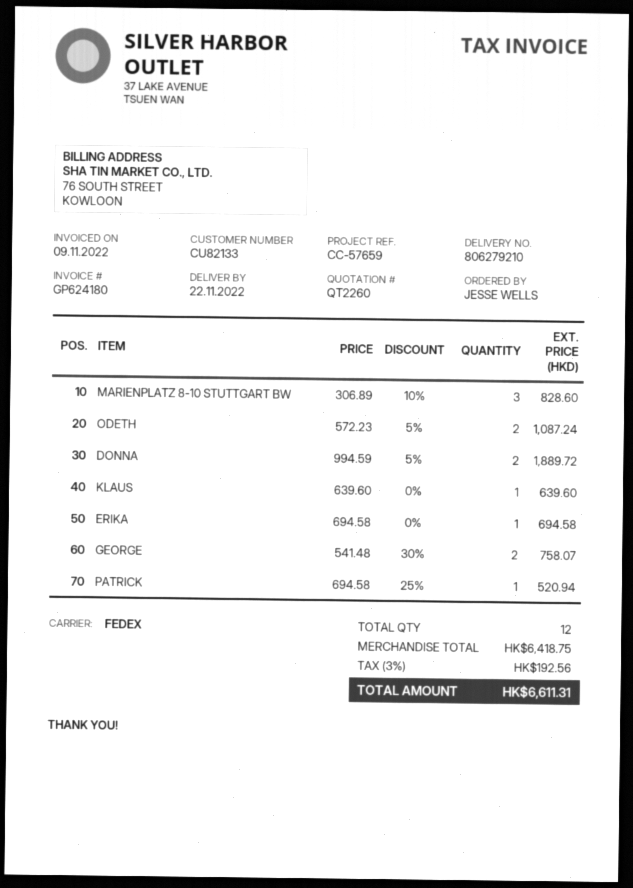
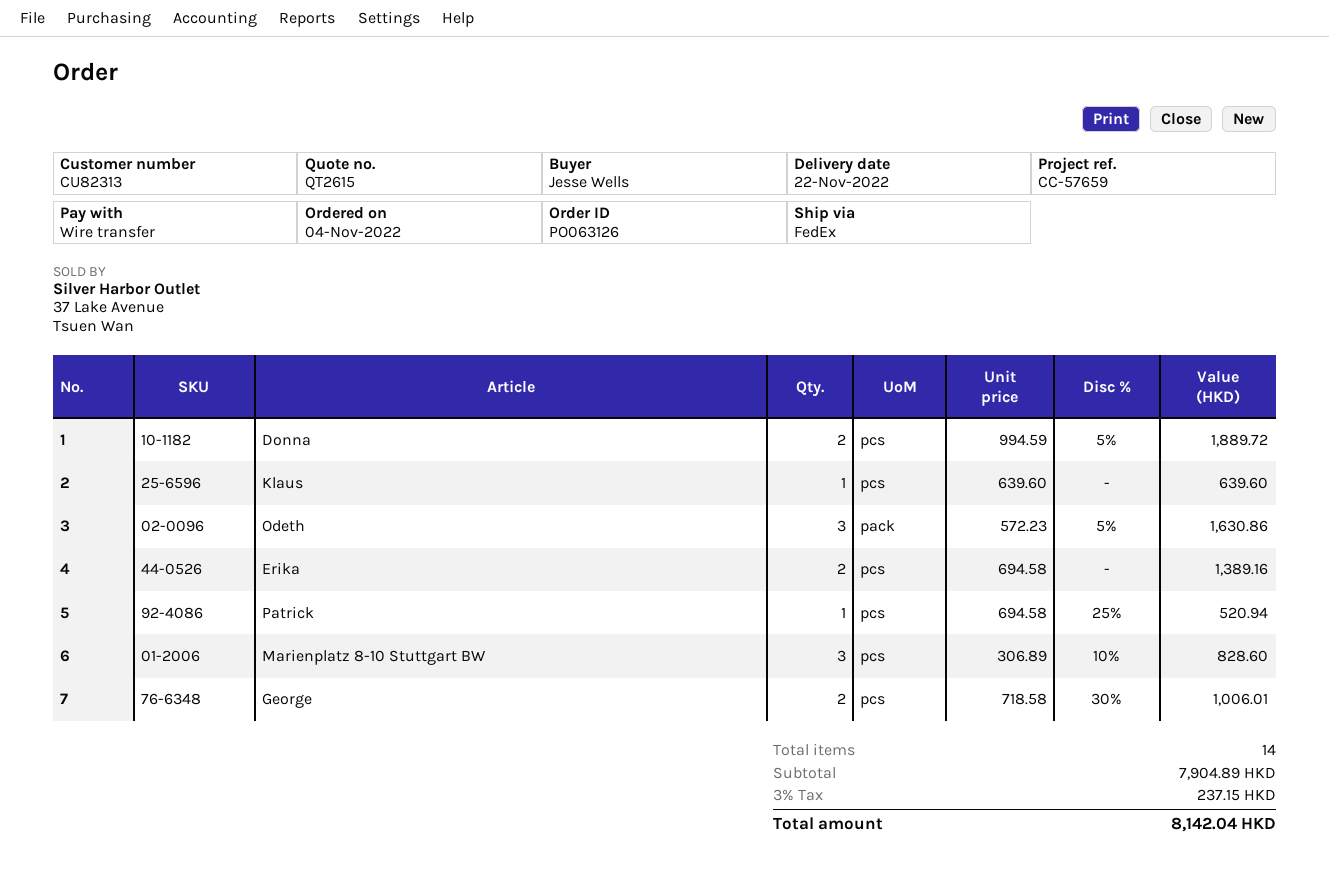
quote number: QT2260 -> QT2615
customer number: CU82133 -> CU82313
ODETH: 2 x 572.23 - 5% = 1087.24 -> 3 x 572.23 - 5% = 1630.86
ERIKA: 1 x 694.58 = 694.58 -> 2 x 694.58 = 1389.16
GEORGE: 2 x 541.48 - 30% = 758.07 -> 2 x 718.58 - 30% = 1006.01
total quantity: 12 -> 14
subtotal: 6418.75 -> 7904.89
tax: 3% = 192.56 -> 3% = 237.15
total: 6611.31 -> 8142.04

